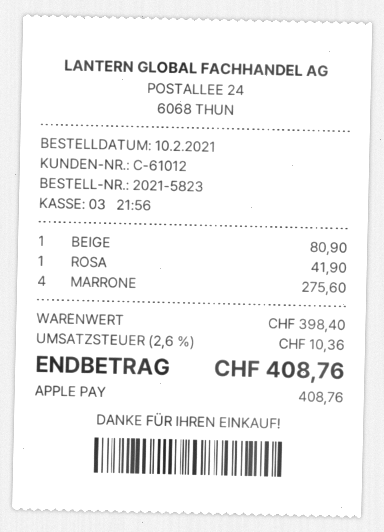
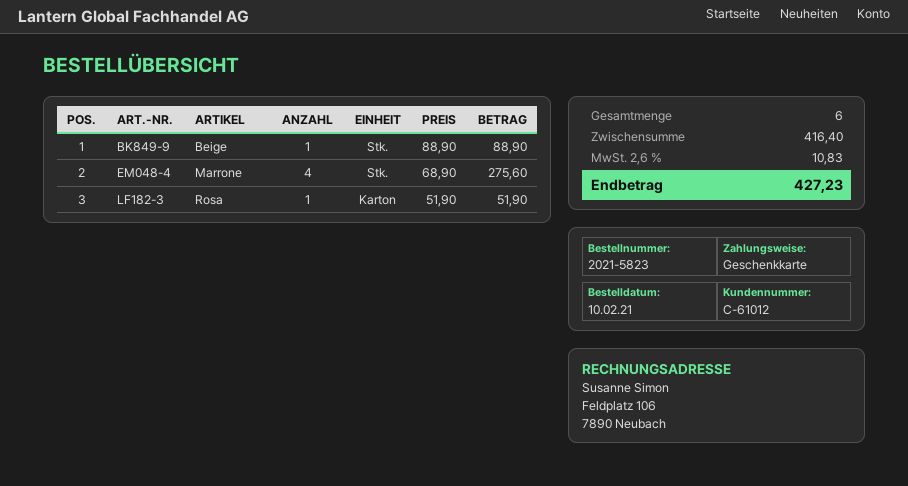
payment method: Apple Pay -> gift card
BEIGE: 1 for 80.90 -> 1 for 88.90
ROSA: 1 for 41.90 -> 1 for 51.90
subtotal: 398.40 -> 416.40
tax: 2.6% = 10.36 -> 2.6% = 10.83
total: 408.76 -> 427.23

